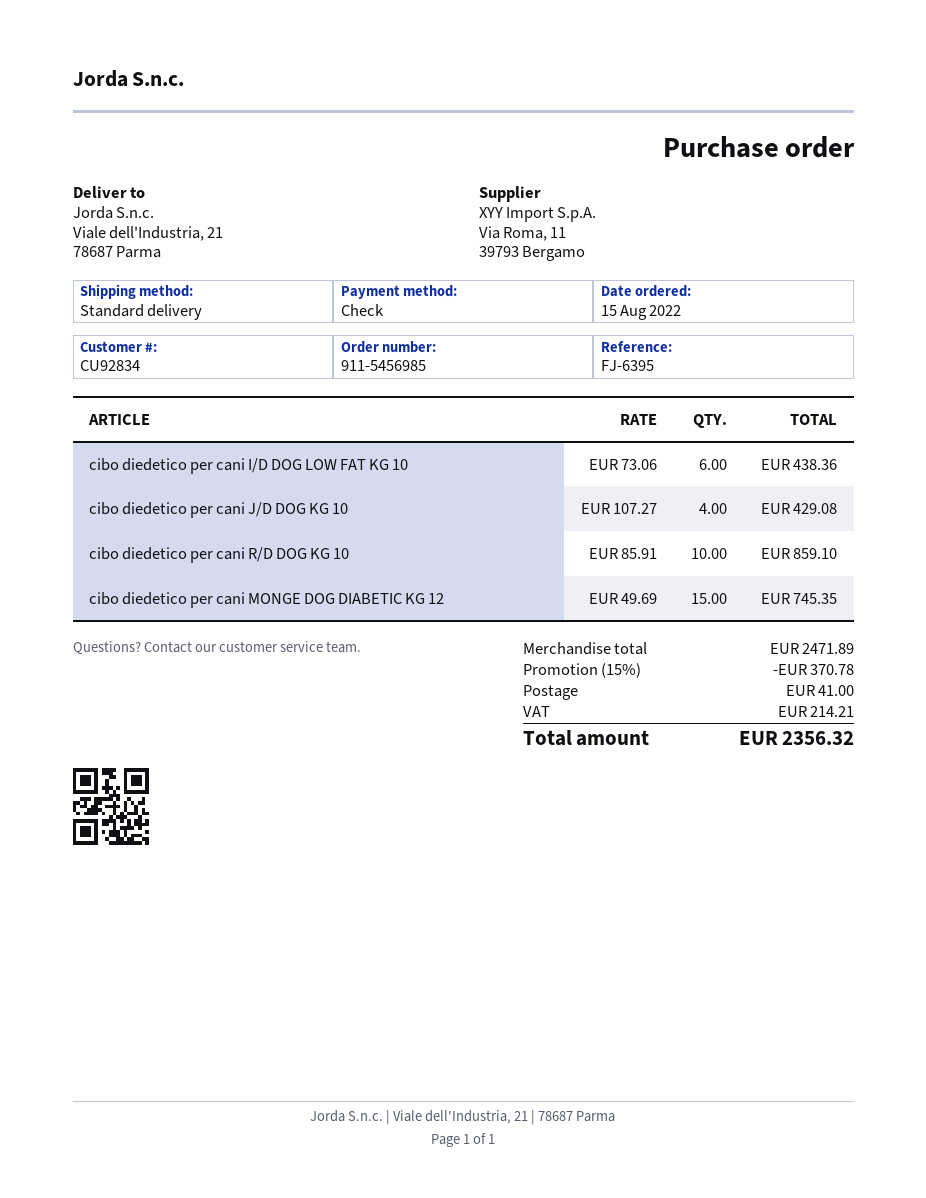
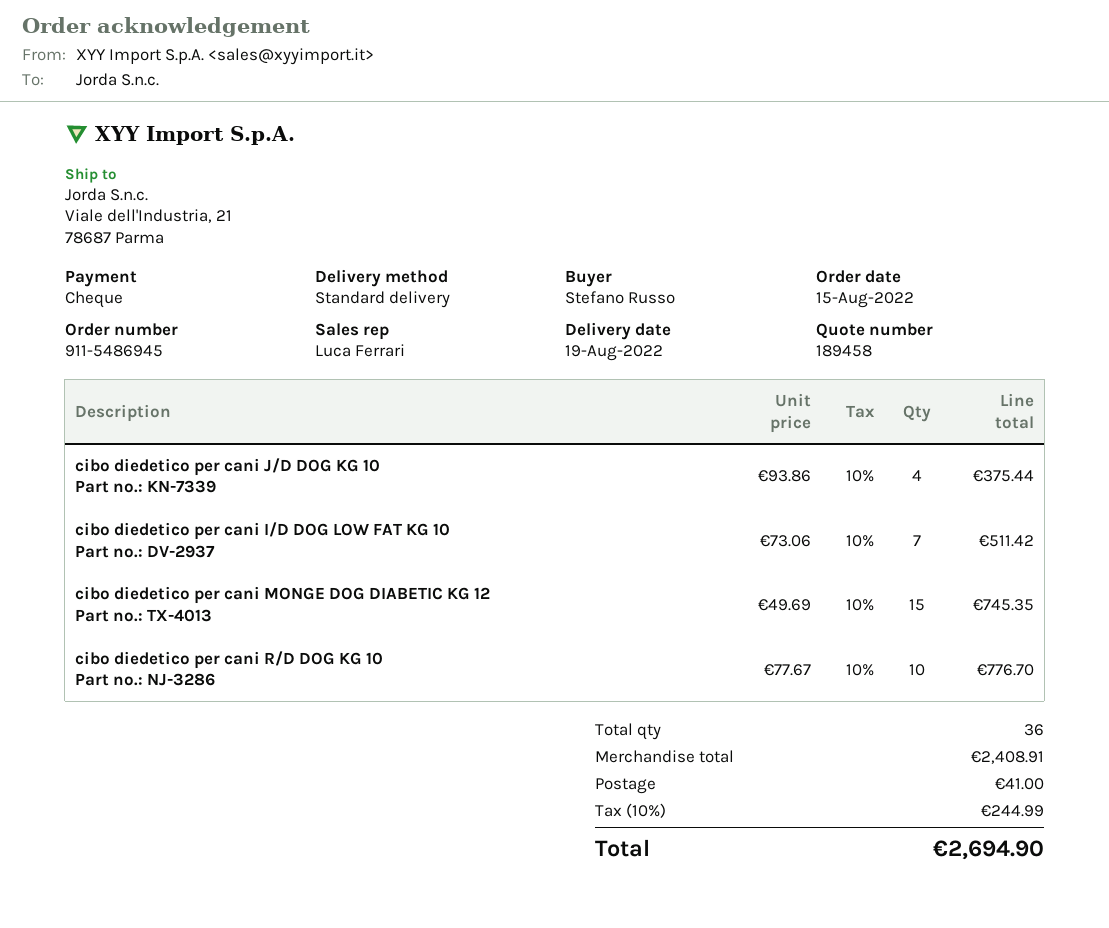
order number: 911-5456985 -> 911-5486945
cibo diedetico per cani I/D DOG LOW FAT KG 10: 6 x 73.06 = 438.36 -> 7 x 73.06 = 511.42
cibo diedetico per cani J/D DOG KG 10: 4 x 107.27 = 429.08 -> 4 x 93.86 = 375.44
cibo diedetico per cani R/D DOG KG 10: 10 x 85.91 = 859.10 -> 10 x 77.67 = 776.70
subtotal: 2471.89 -> 2408.91
discount: 15% = 370.78 -> none
tax: 214.21 -> 244.99
total: 2356.32 -> 2694.90

